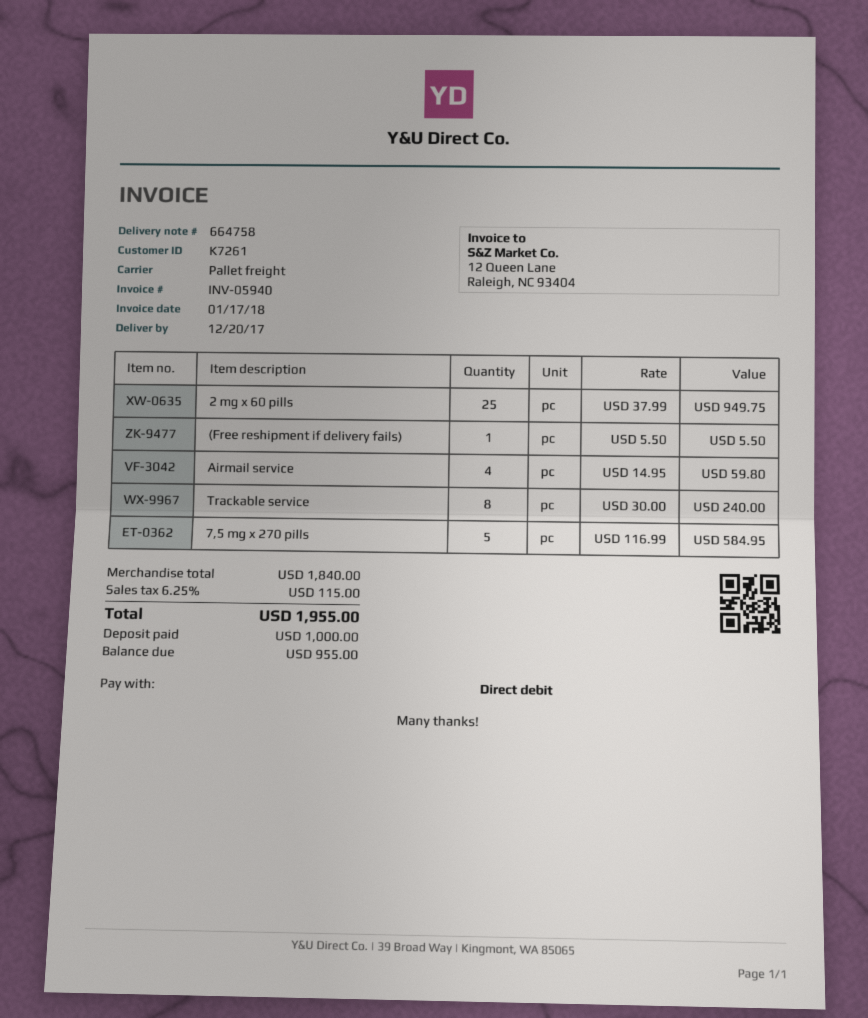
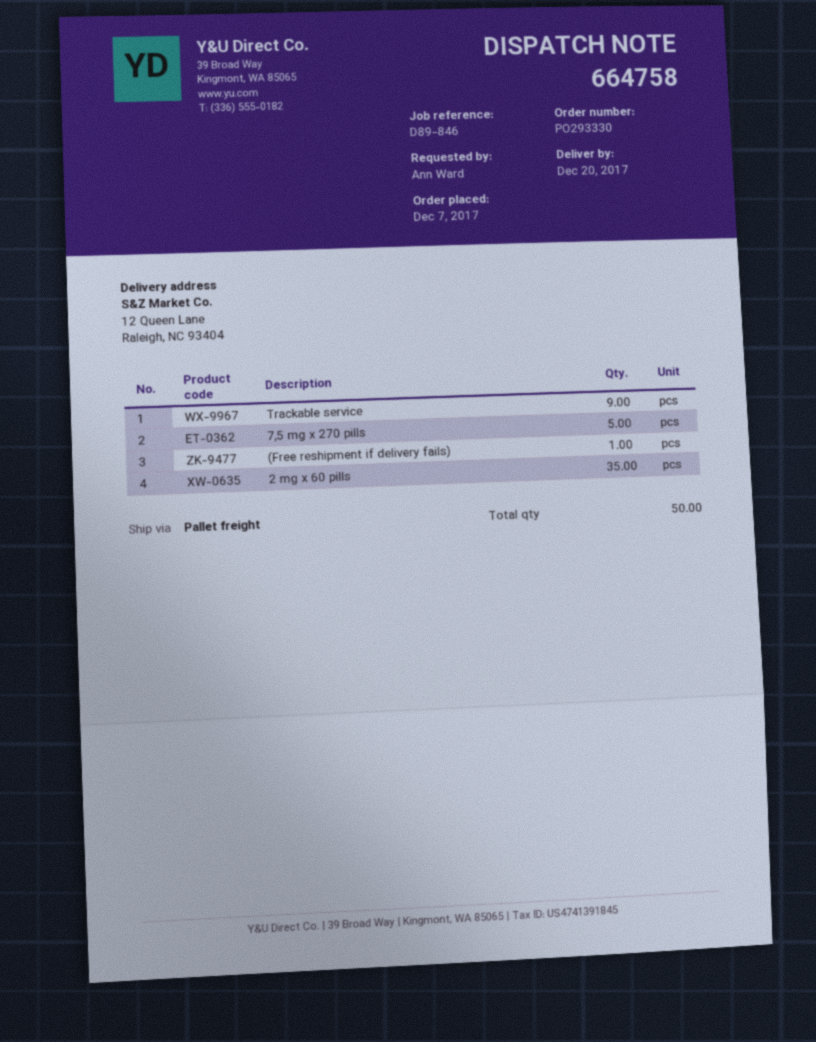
2 mg x 60 pills: 25 -> 35
Airmail service: 4 -> none
Trackable service: 8 -> 9

